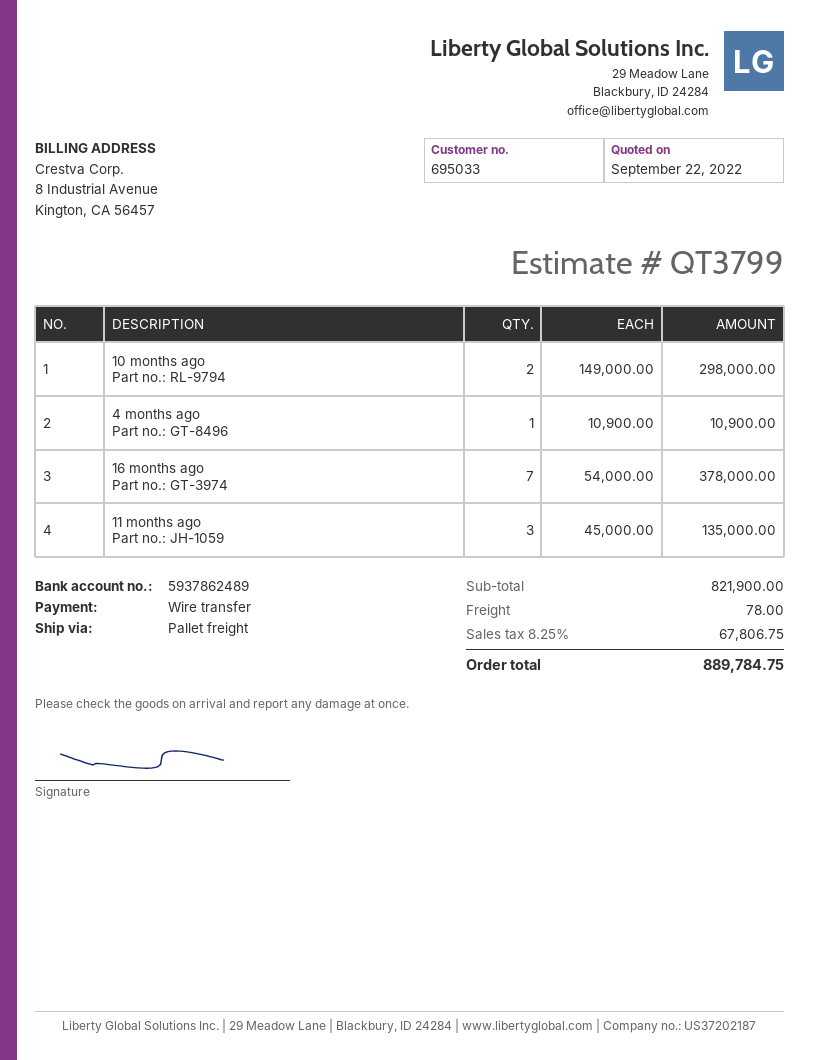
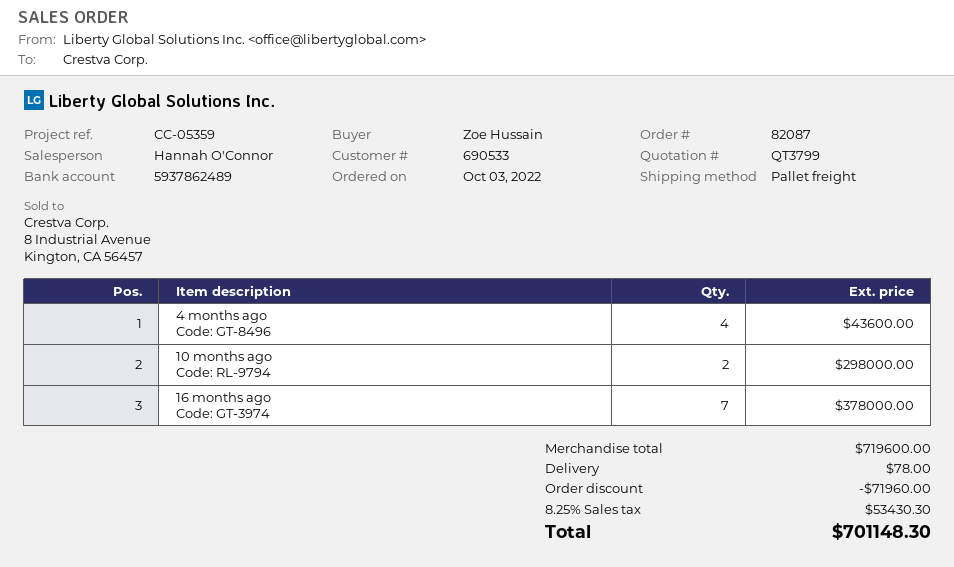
customer number: 695033 -> 690533
4 months ago: 1 for 10900.00 -> 4 for 43600.00
11 months ago: 3 for 135000.00 -> none
subtotal: 821900.00 -> 719600.00
discount: none -> 71960.00
tax: 8.25% = 67806.75 -> 8.25% = 53430.30
total: 889784.75 -> 701148.30

